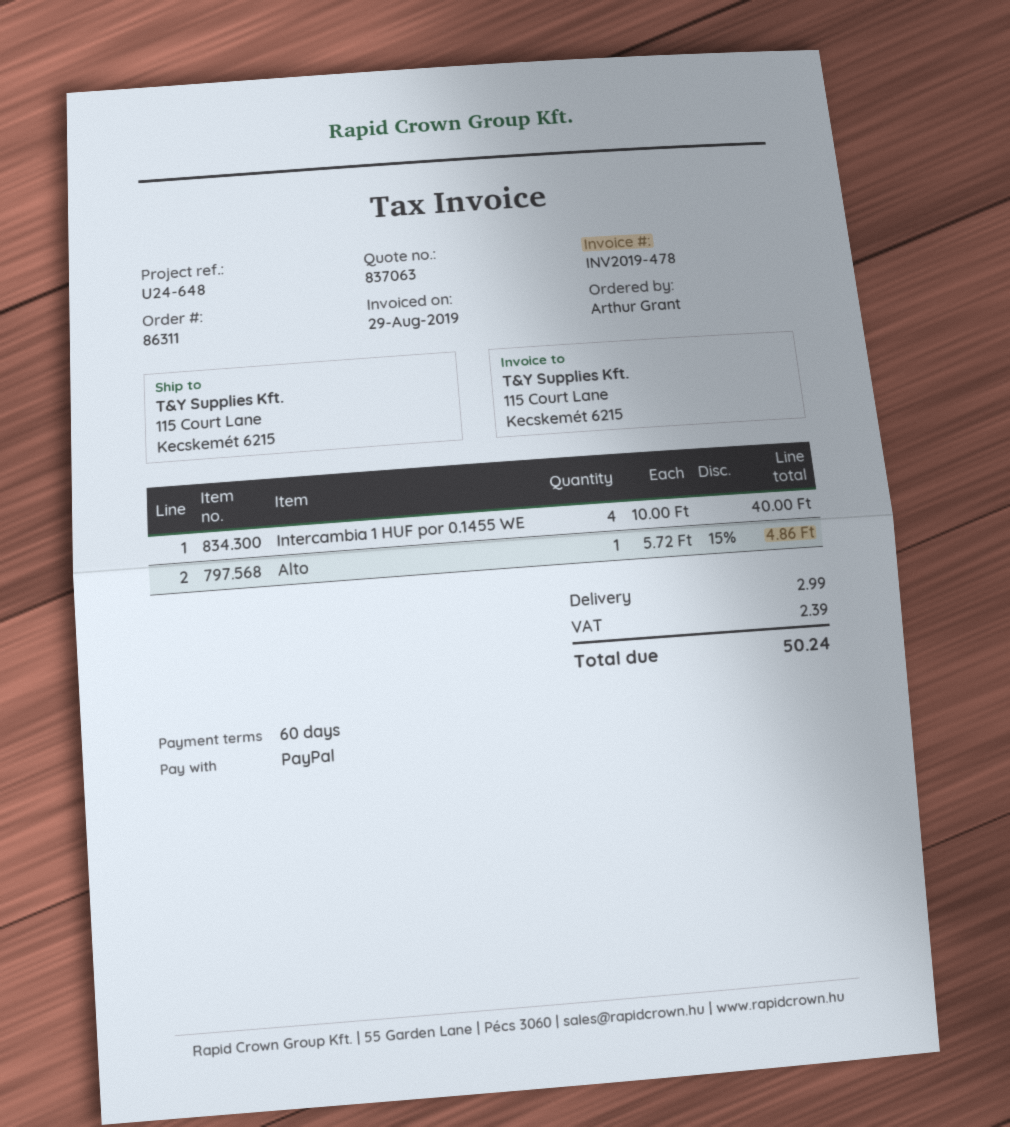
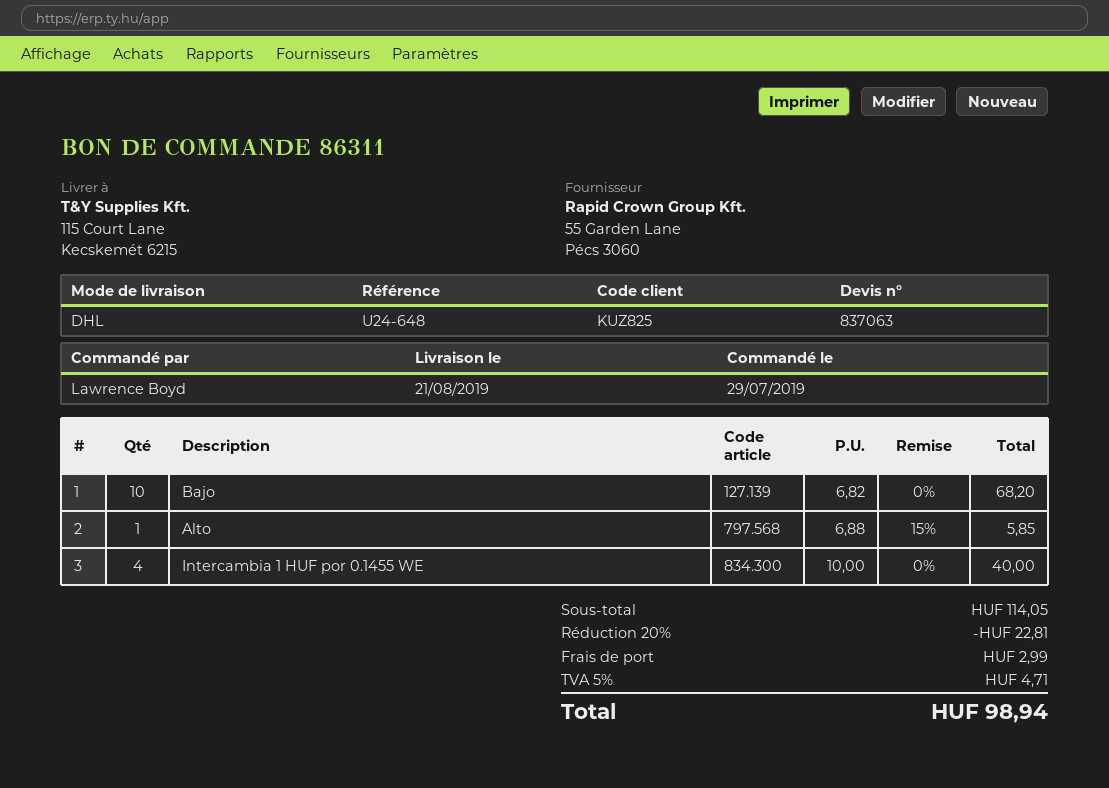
ordered by: Arthur Grant -> Lawrence Boyd
Alto: 1 x 5.72 - 15% = 4.86 -> 1 x 6.88 - 15% = 5.85
Bajo: none -> 10 x 6.82 = 68.20
discount: none -> 20% = 22.81
tax: 2.39 -> 4.71
total: 50.24 -> 98.94

